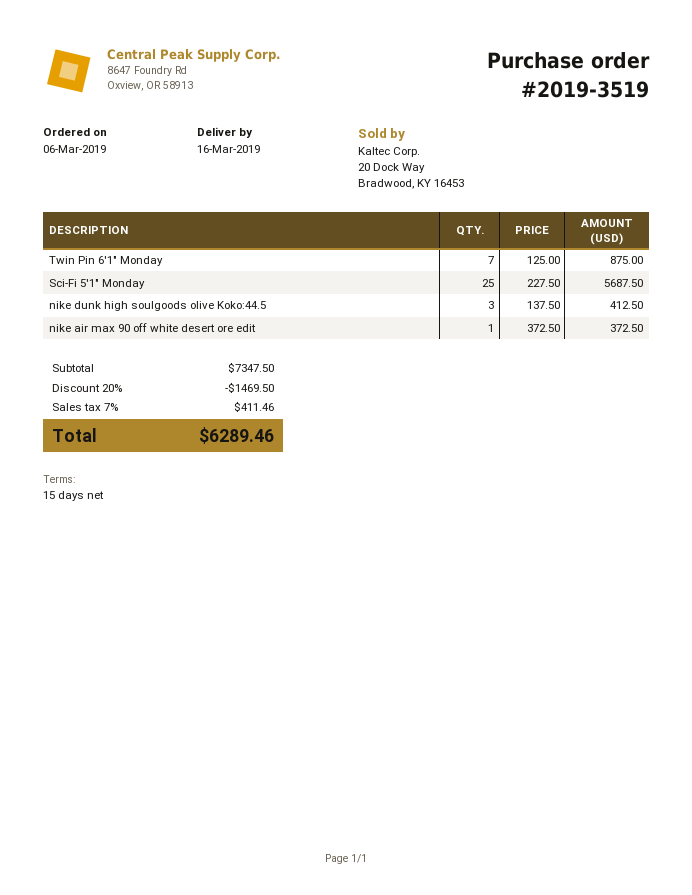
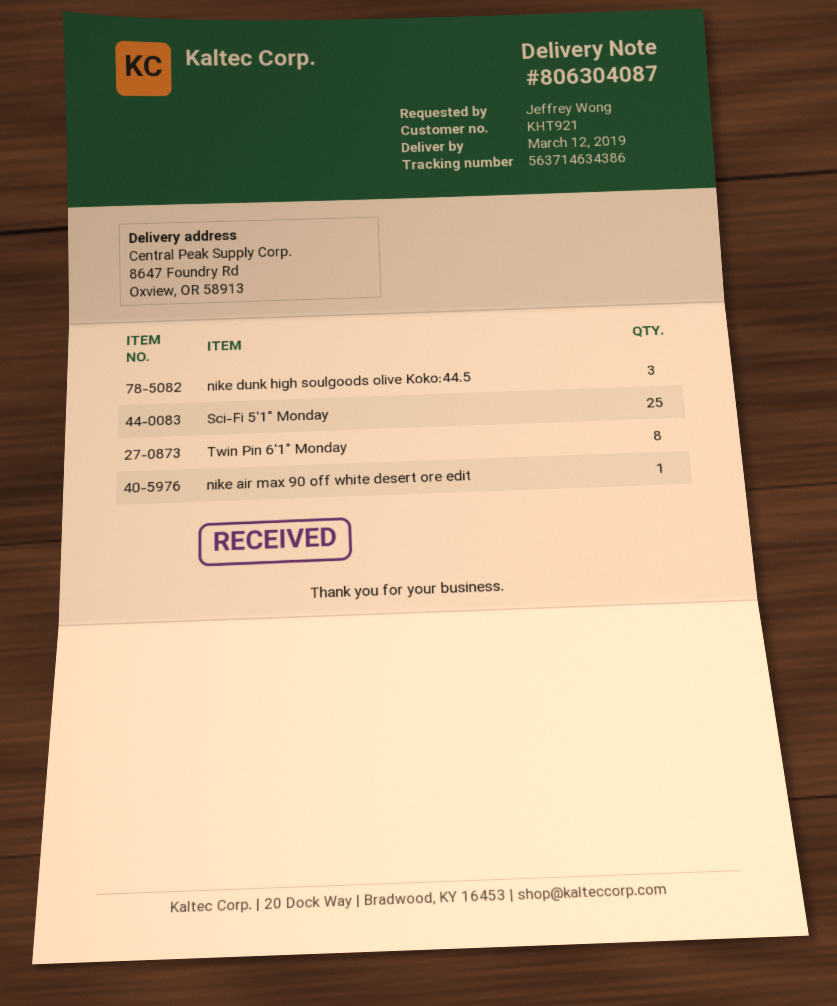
delivery date: 2019-03-16 -> 2019-03-12
Twin Pin 6'1" Monday: 7 -> 8

